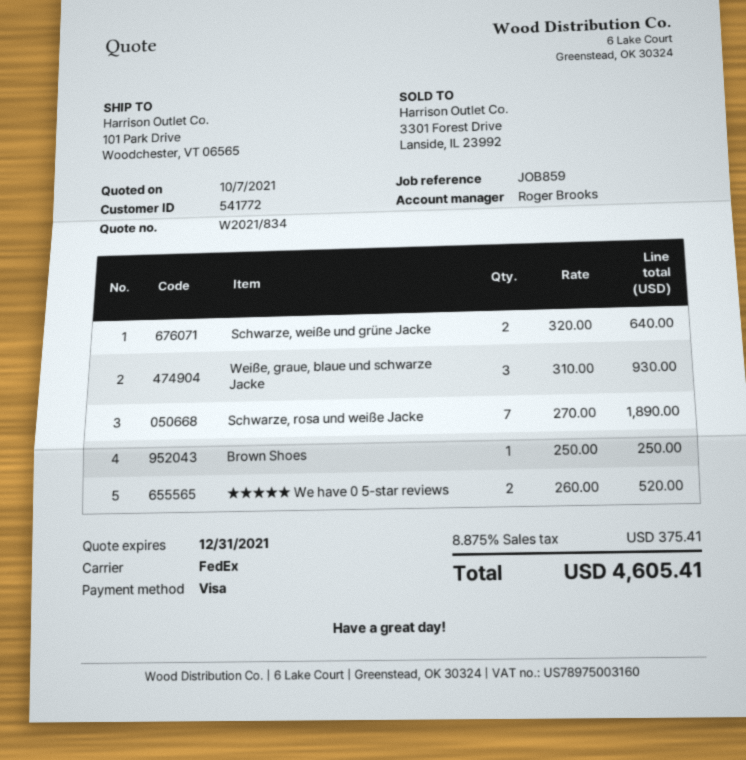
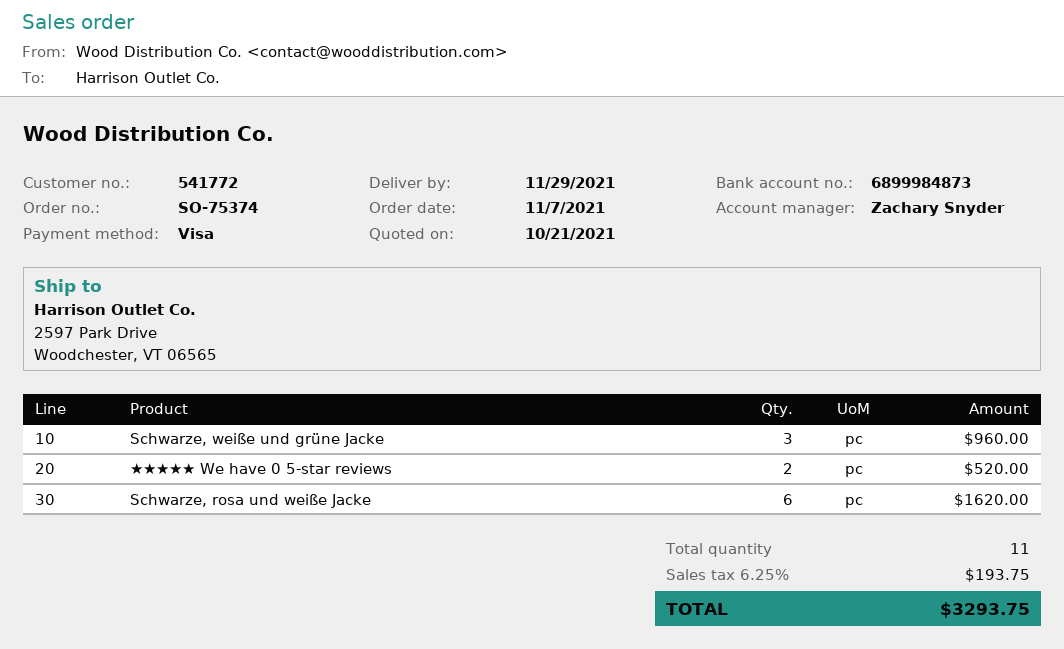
quote date: 2021-10-07 -> 2021-10-21
sales rep: Roger Brooks -> Zachary Snyder
ship to: 101 Park Drive, Woodchester, VT 06565 -> 2597 Park Drive, Woodchester, VT 06565
Schwarze, weiße und grüne Jacke: 2 for 640.00 -> 3 for 960.00
Weiße, graue, blaue und schwarze Jacke: 3 for 930.00 -> none
Schwarze, rosa und weiße Jacke: 7 for 1890.00 -> 6 for 1620.00
Brown Shoes: 1 for 250.00 -> none
tax: 8.875% = 375.41 -> 6.25% = 193.75
total: 4605.41 -> 3293.75

